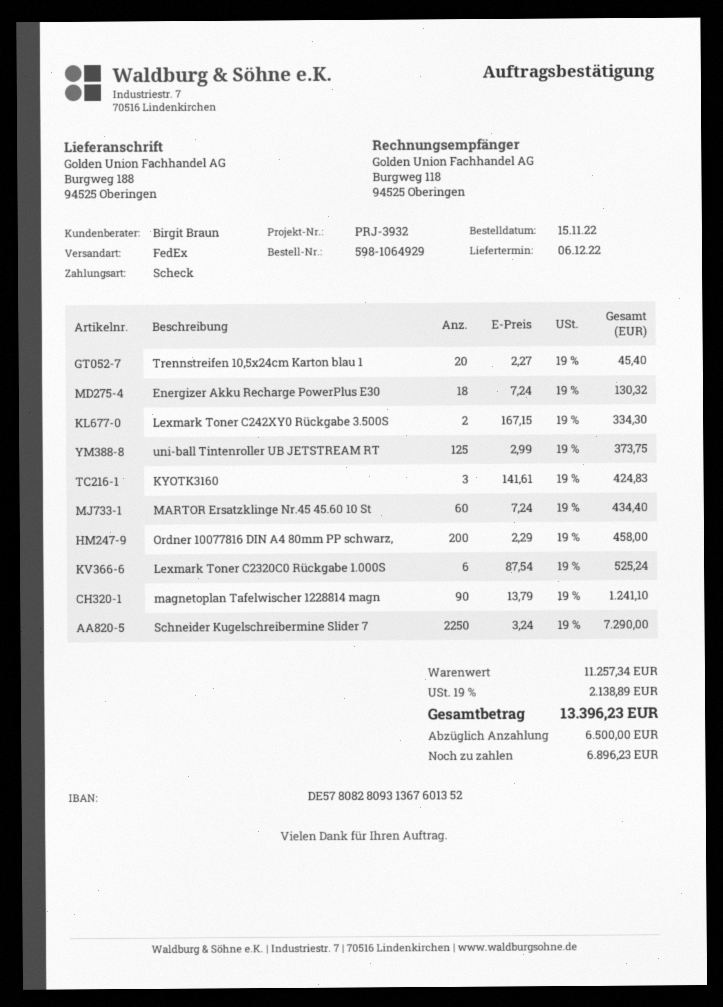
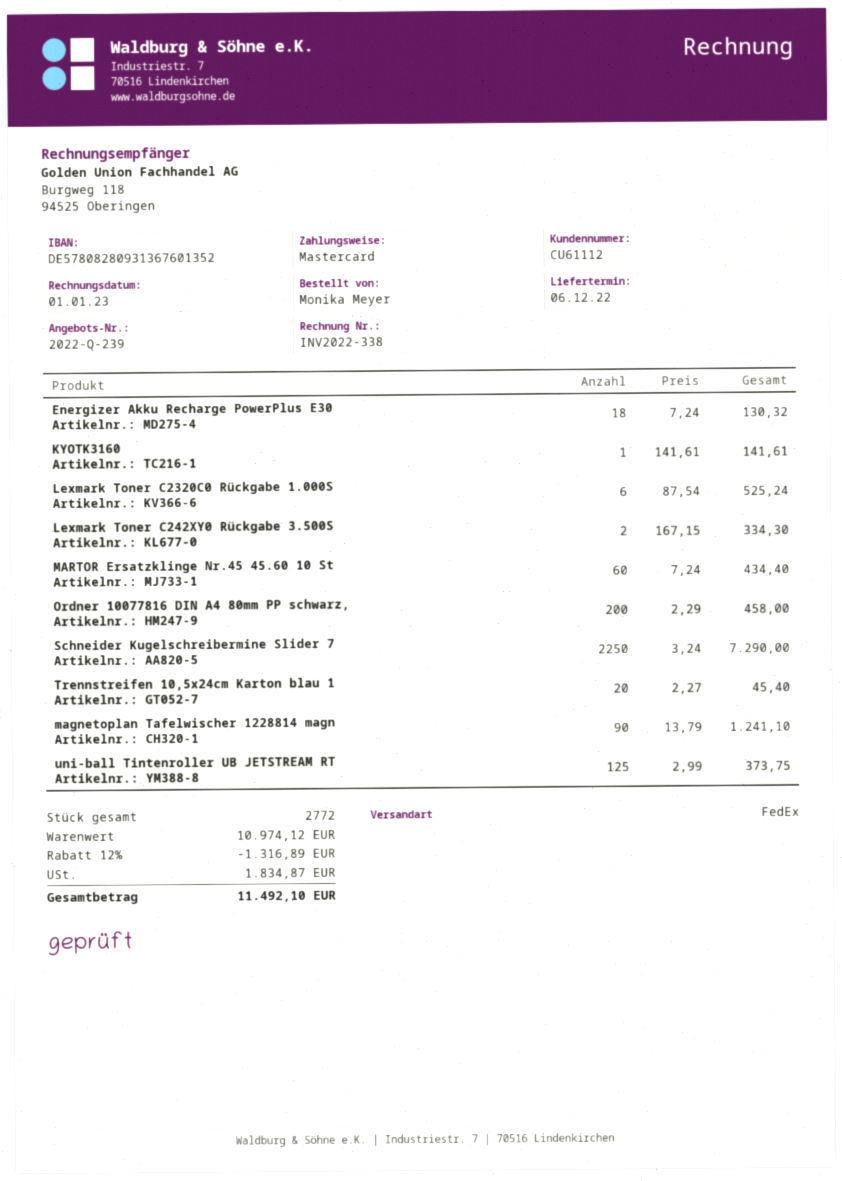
payment method: cheque -> Mastercard
KYOTK3160: 3 x 141.61 = 424.83 -> 1 x 141.61 = 141.61
subtotal: 11257.34 -> 10974.12
discount: none -> 12% = 1316.89
tax: 2138.89 -> 1834.87
total: 13396.23 -> 11492.10

